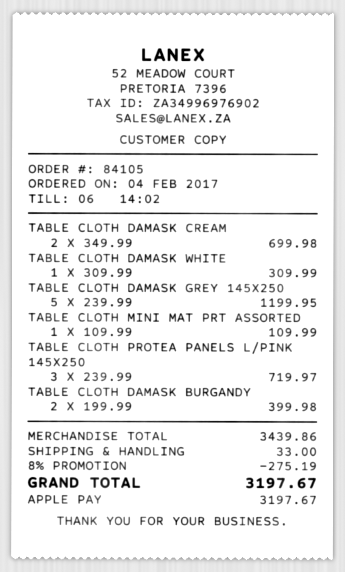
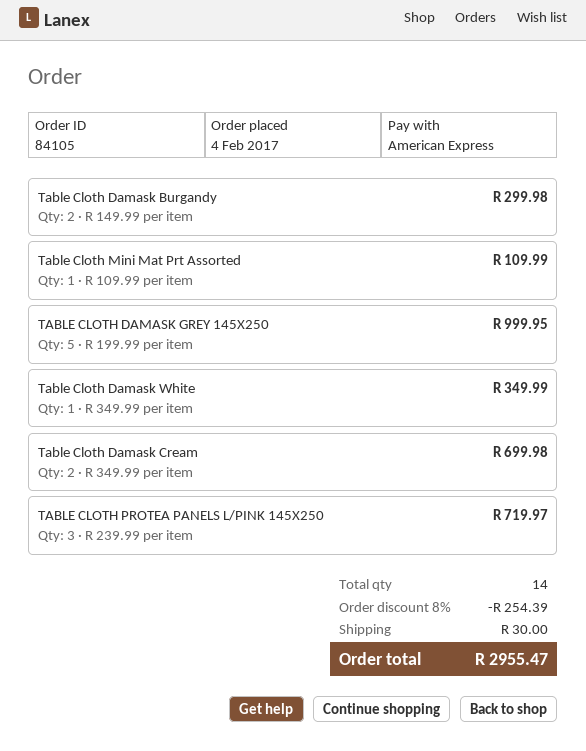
payment method: Apple Pay -> American Express
TABLE CLOTH DAMASK WHITE: 1 x 309.99 = 309.99 -> 1 x 349.99 = 349.99
TABLE CLOTH DAMASK GREY 145X250: 5 x 239.99 = 1199.95 -> 5 x 199.99 = 999.95
TABLE CLOTH DAMASK BURGANDY: 2 x 199.99 = 399.98 -> 2 x 149.99 = 299.98
discount: 8% = 275.19 -> 8% = 254.39
shipping: 33.00 -> 30.00
total: 3197.67 -> 2955.47

